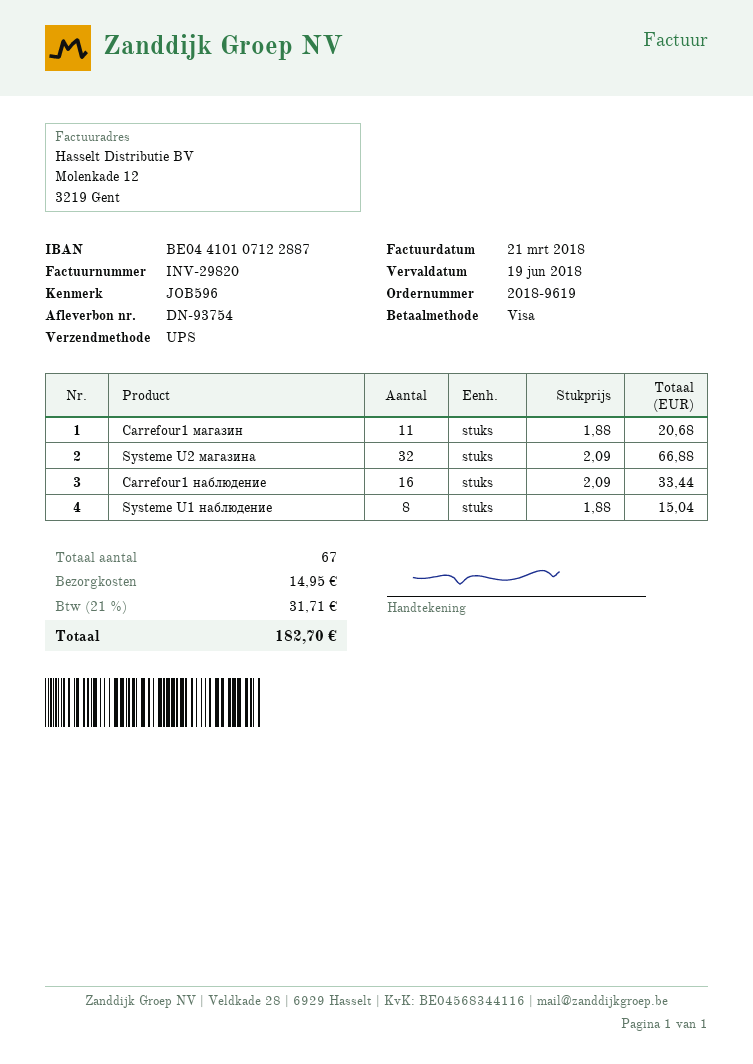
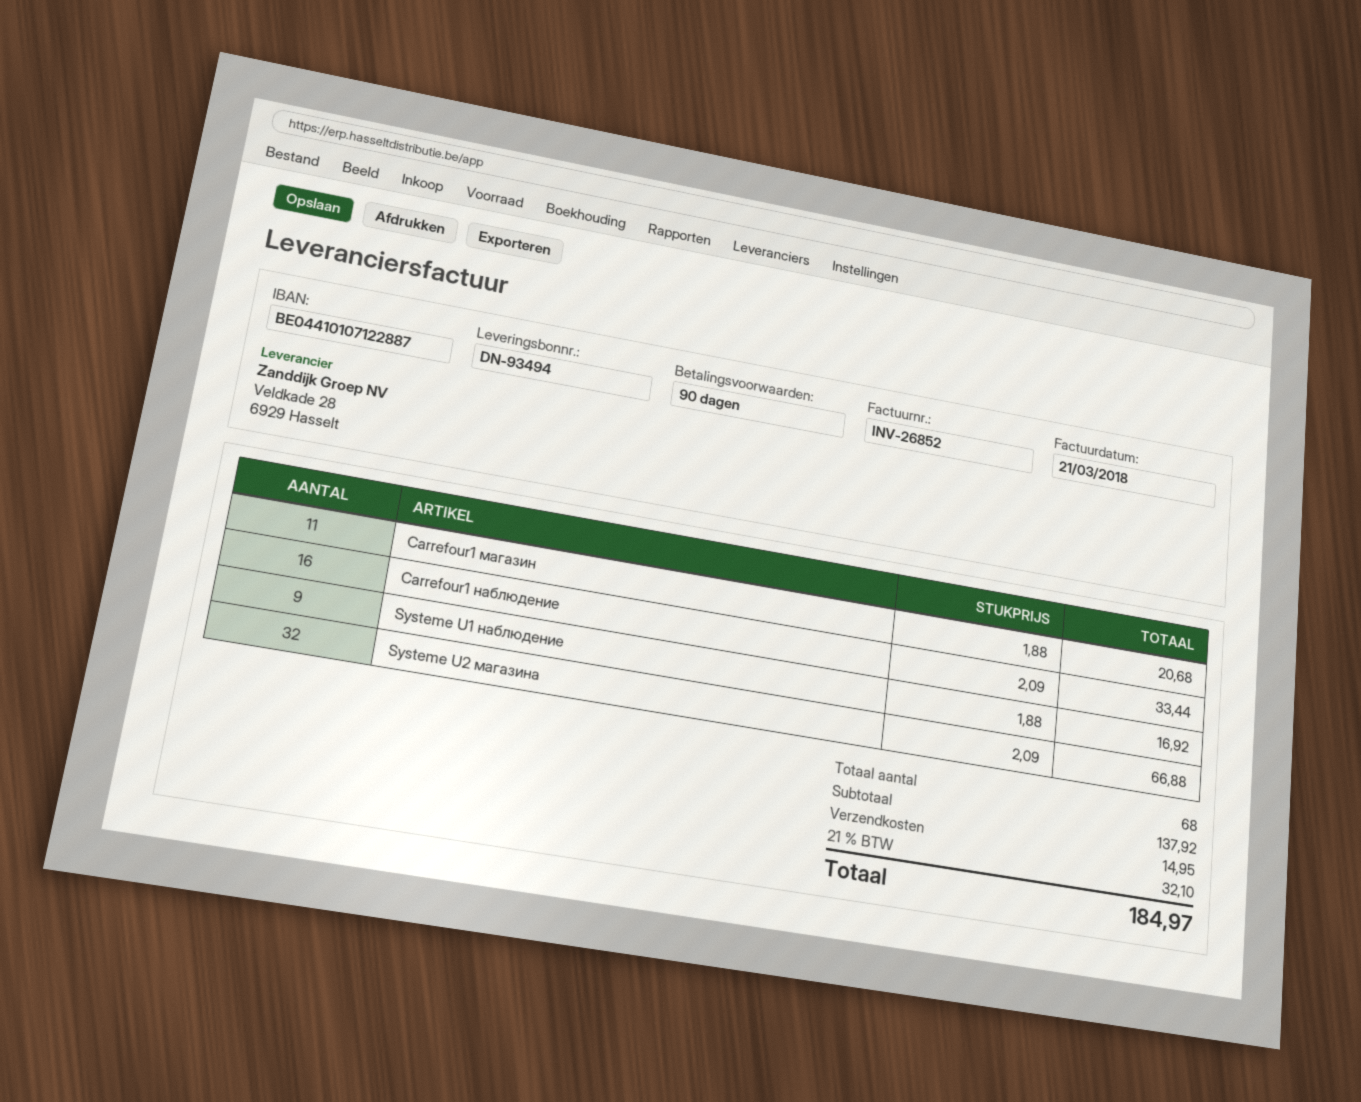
delivery note number: DN-93754 -> DN-93494
invoice number: INV-29820 -> INV-26852
Systeme U1 наблюдение: 8 x 1.88 = 15.04 -> 9 x 1.88 = 16.92
total quantity: 67 -> 68
tax: 21% = 31.71 -> 21% = 32.10
total: 182.70 -> 184.97

